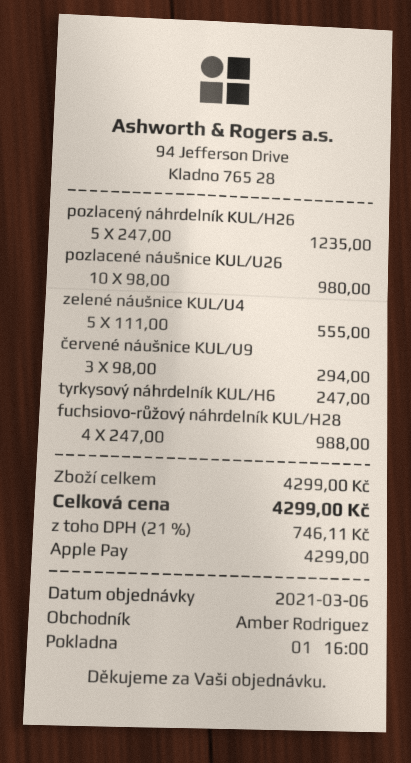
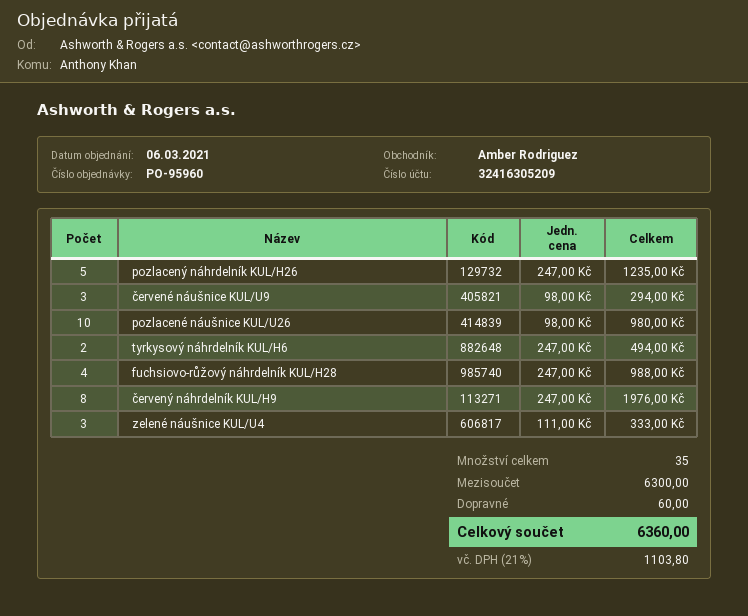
zelené náušnice KUL/U4: 5 x 111.00 = 555.00 -> 3 x 111.00 = 333.00
tyrkysový náhrdelník KUL/H6: 1 x 247.00 = 247.00 -> 2 x 247.00 = 494.00
červený náhrdelník KUL/H9: none -> 8 x 247.00 = 1976.00
subtotal: 4299.00 -> 6300.00
shipping: none -> 60.00
tax: 21% = 746.11 -> 21% = 1103.80
total: 4299.00 -> 6360.00

